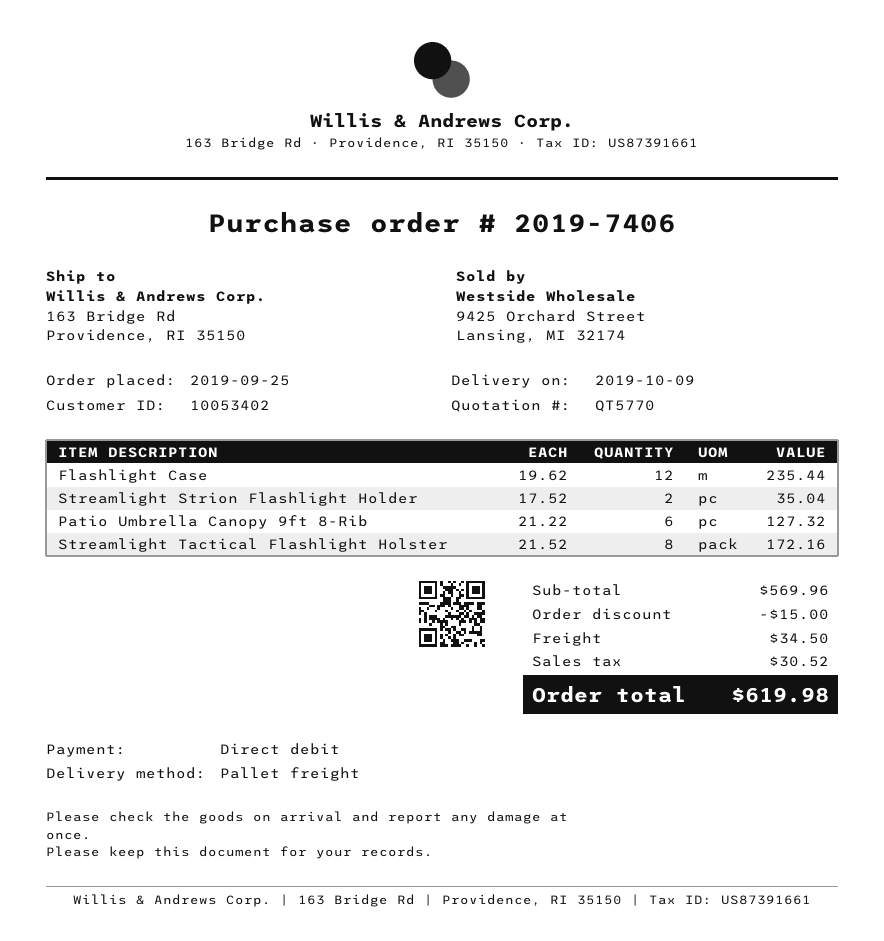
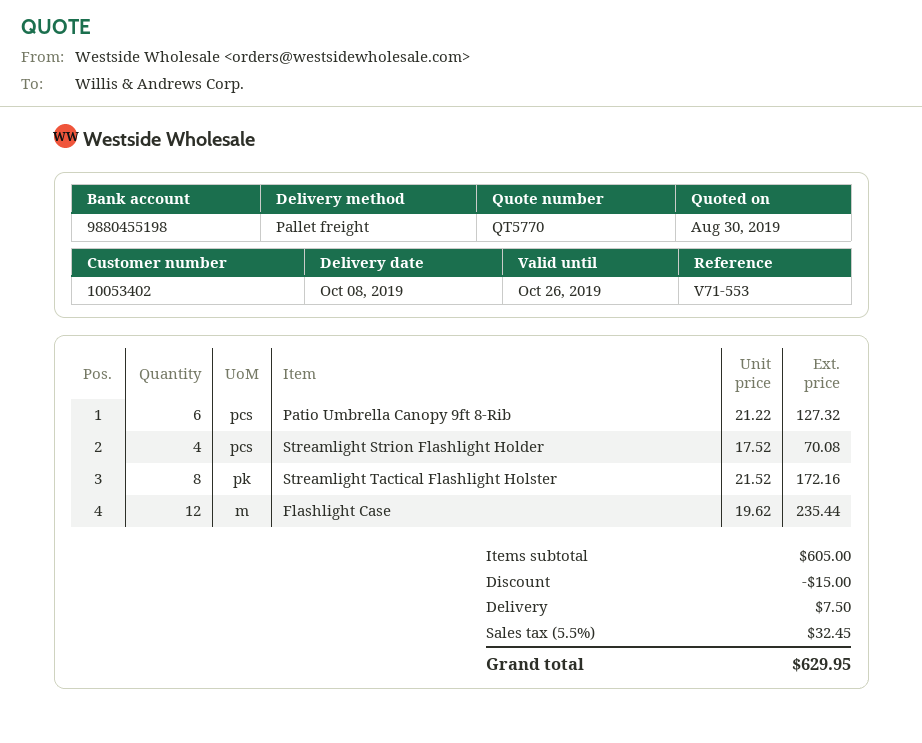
delivery date: 2019-10-09 -> 2019-10-08
Streamlight Strion Flashlight Holder: 2 x 17.52 = 35.04 -> 4 x 17.52 = 70.08
subtotal: 569.96 -> 605.00
shipping: 34.50 -> 7.50
tax: 30.52 -> 32.45
total: 619.98 -> 629.95

